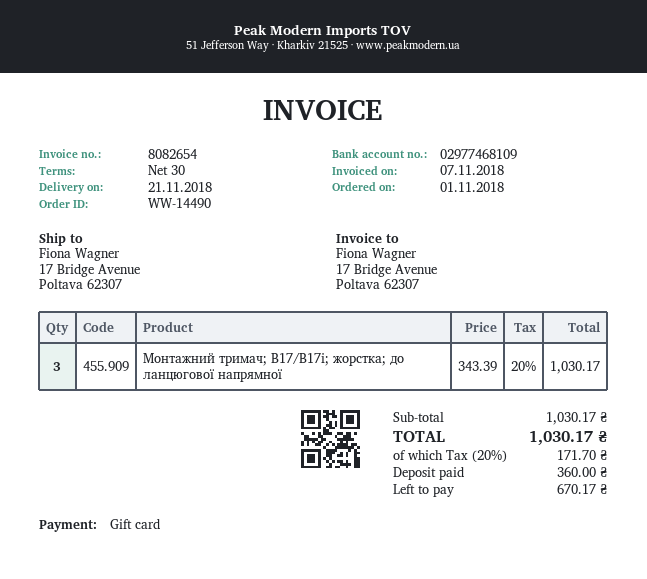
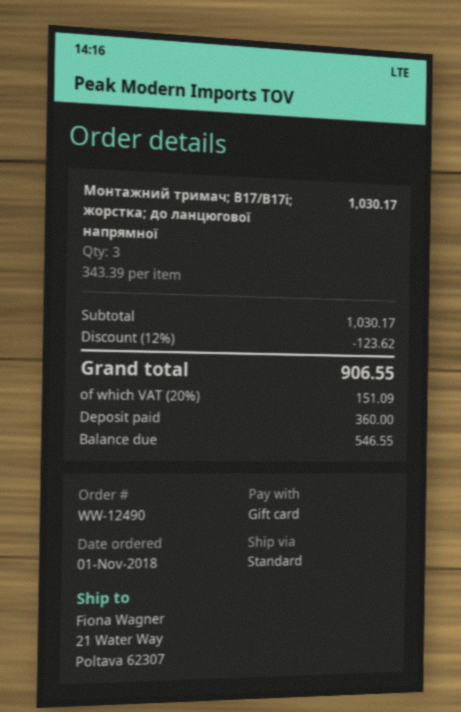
order number: WW-14490 -> WW-12490
ship to: 17 Bridge Avenue, Poltava 62307 -> 21 Water Way, Poltava 62307
discount: none -> 12% = 123.62
tax: 20% = 171.70 -> 20% = 151.09
total: 1030.17 -> 906.55
balance: 670.17 -> 546.55

